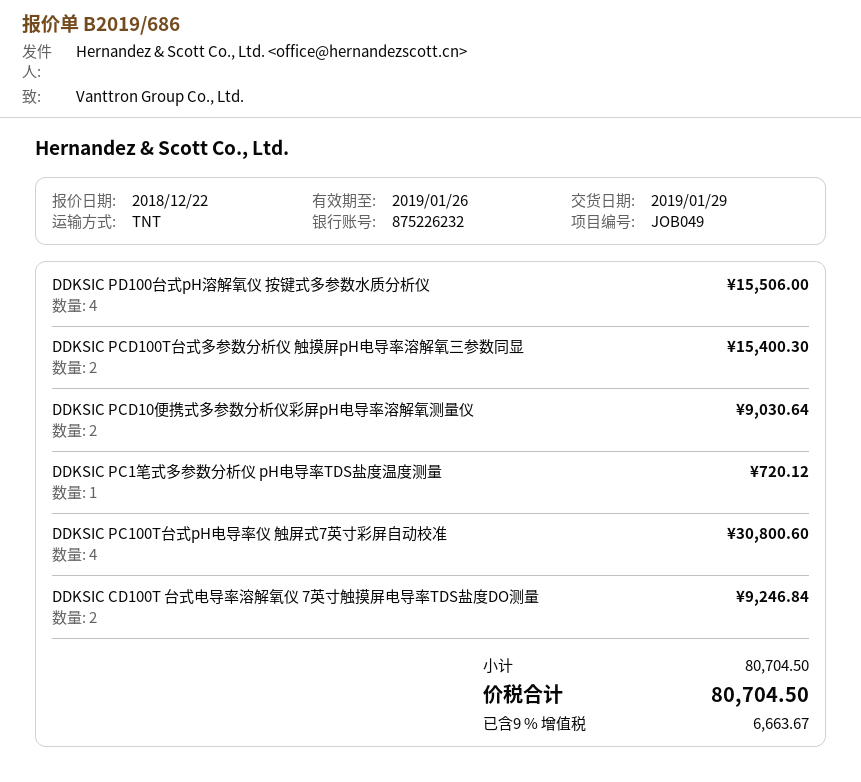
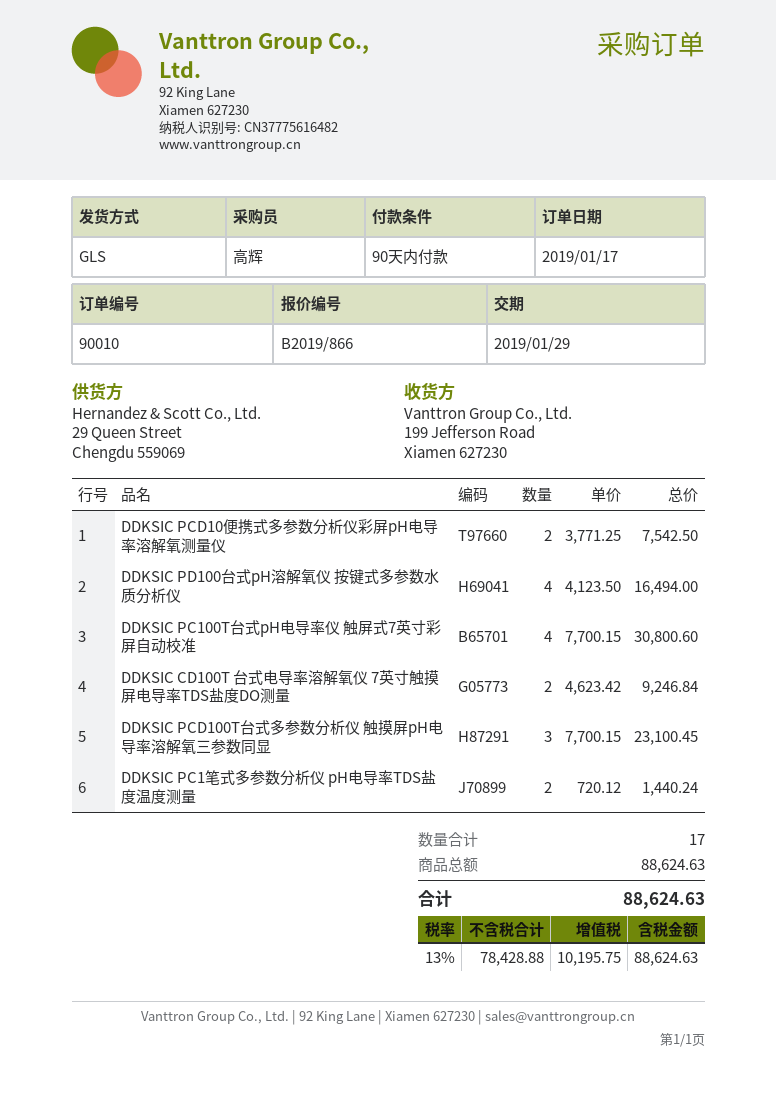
quote number: B2019/686 -> B2019/866
shipping method: TNT -> GLS
DDKSIC PD100台式pH溶解氧仪 按键式多参数水质分析仪: 4 for 15506.00 -> 4 for 16494.00
DDKSIC PCD100T台式多参数分析仪 触摸屏pH电导率溶解氧三参数同显: 2 for 15400.30 -> 3 for 23100.45
DDKSIC PCD10便携式多参数分析仪彩屏pH电导率溶解氧测量仪: 2 for 9030.64 -> 2 for 7542.50
DDKSIC PC1笔式多参数分析仪 pH电导率TDS盐度温度测量: 1 for 720.12 -> 2 for 1440.24
subtotal: 80704.50 -> 88624.63
tax: 9% = 6663.67 -> 13% = 10195.75
total: 80704.50 -> 88624.63

